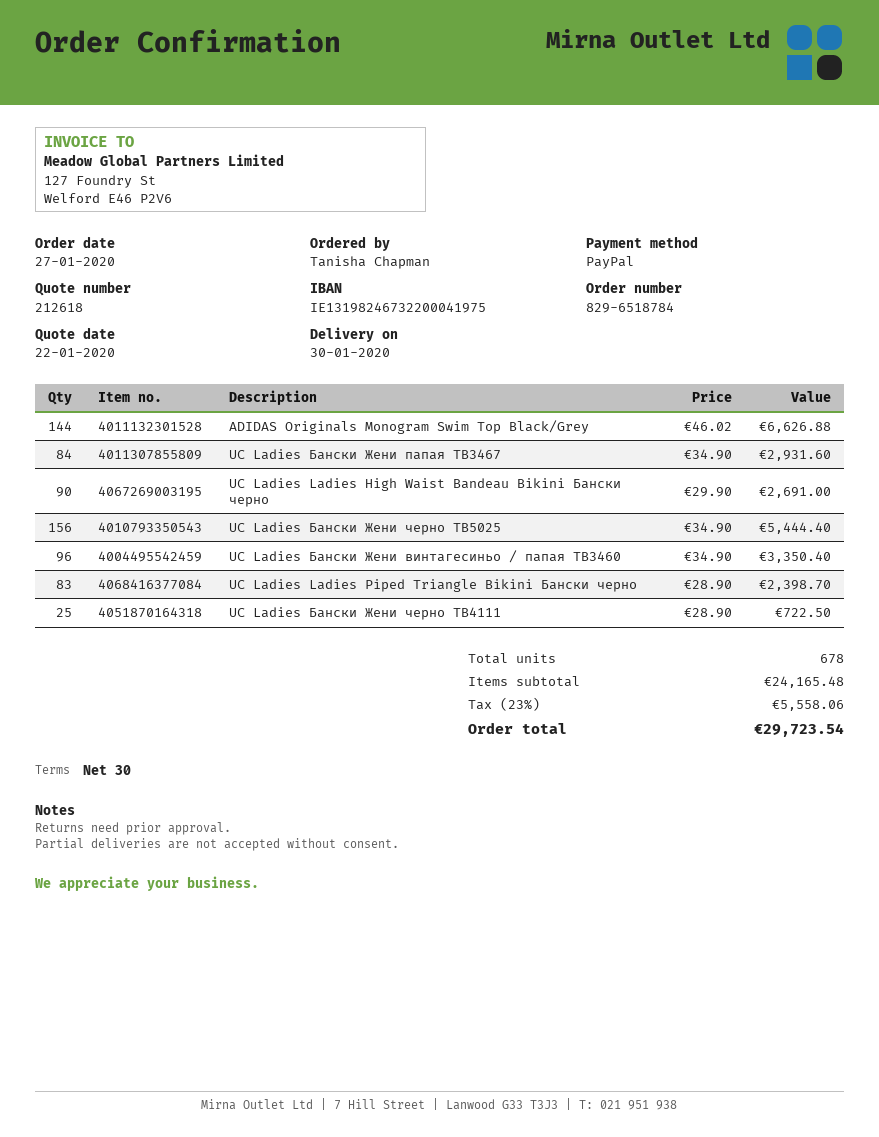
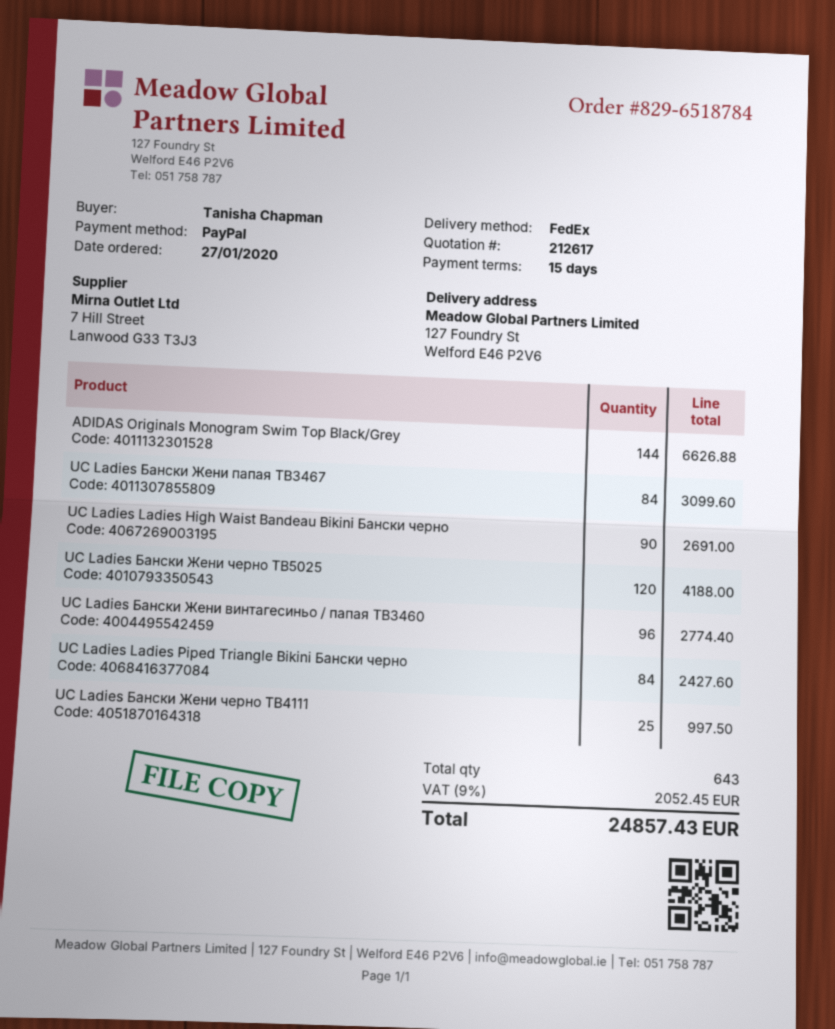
quote number: 212618 -> 212617
payment terms: 30 days -> 15 days
UC Ladies Бански Жени папая TB3467: 84 for 2931.60 -> 84 for 3099.60
UC Ladies Бански Жени черно TB5025: 156 for 5444.40 -> 120 for 4188.00
UC Ladies Бански Жени винтагесиньо / папая TB3460: 96 for 3350.40 -> 96 for 2774.40
UC Ladies Ladies Piped Triangle Bikini Бански черно: 83 for 2398.70 -> 84 for 2427.60
UC Ladies Бански Жени черно TB4111: 25 for 722.50 -> 25 for 997.50
total quantity: 678 -> 643
tax: 23% = 5558.06 -> 9% = 2052.45
total: 29723.54 -> 24857.43

